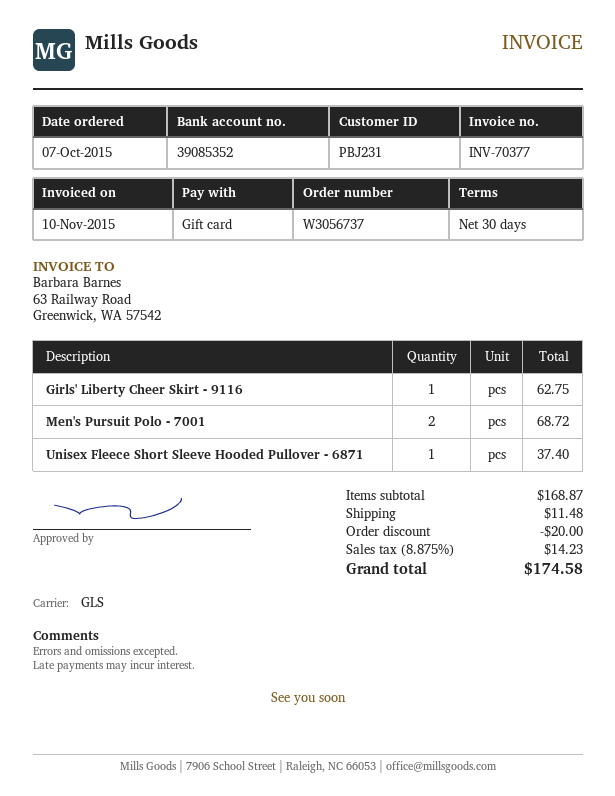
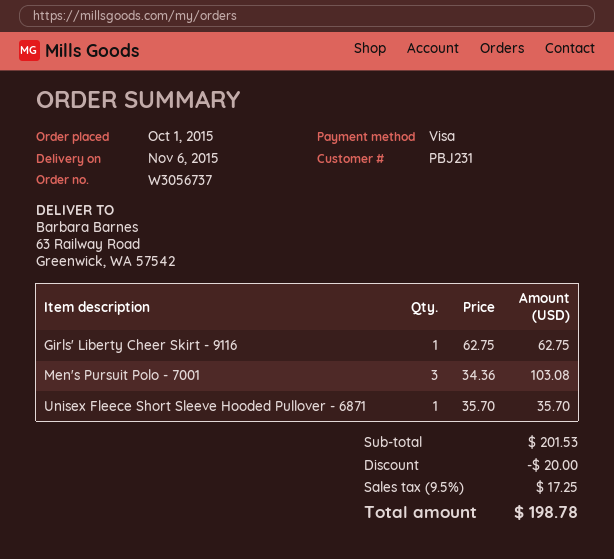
order date: 2015-10-07 -> 2015-10-01
payment method: gift card -> Visa
Men's Pursuit Polo - 7001: 2 for 68.72 -> 3 for 103.08
Unisex Fleece Short Sleeve Hooded Pullover - 6871: 1 for 37.40 -> 1 for 35.70
subtotal: 168.87 -> 201.53
shipping: 11.48 -> none
tax: 8.875% = 14.23 -> 9.5% = 17.25
total: 174.58 -> 198.78

